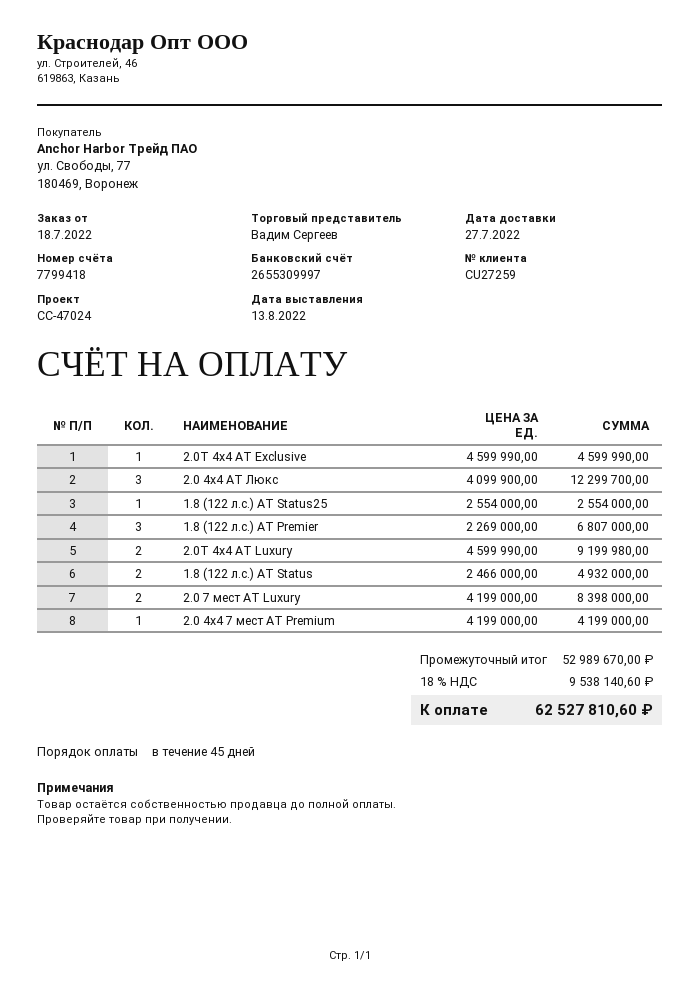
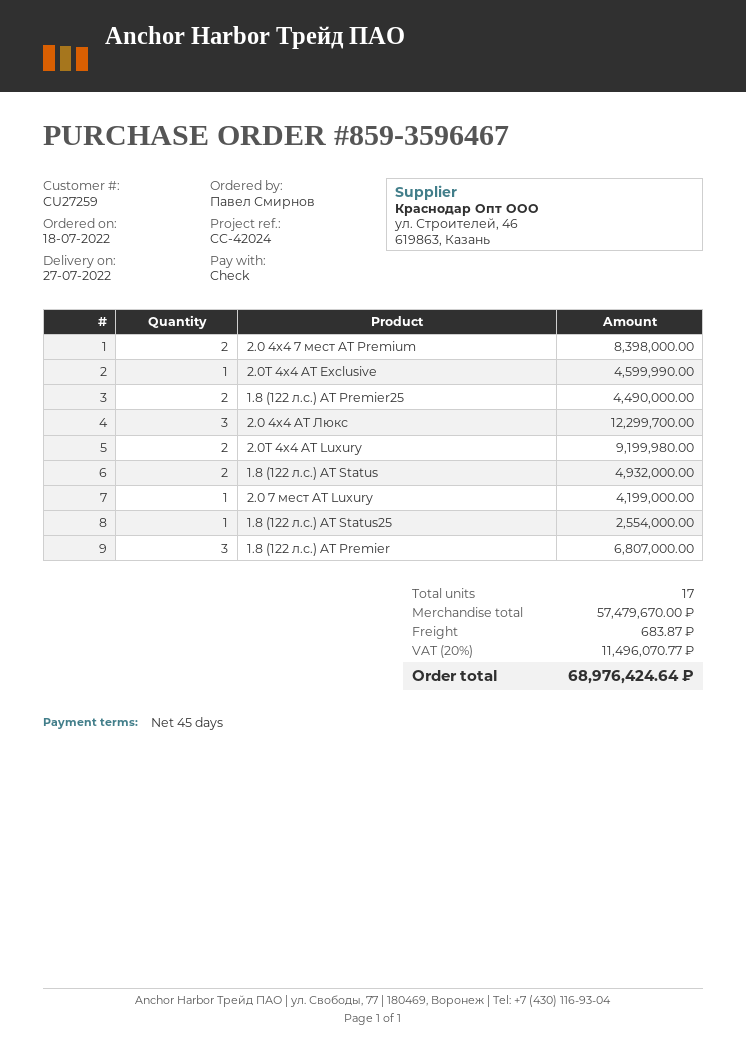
reference: CC-47024 -> CC-42024
2.0 7 мест AT Luxury: 2 for 8398000.00 -> 1 for 4199000.00
2.0 4x4 7 мест AT Premium: 1 for 4199000.00 -> 2 for 8398000.00
1.8 (122 л.с.) AT Premier25: none -> 2 for 4490000.00
subtotal: 52989670.00 -> 57479670.00
shipping: none -> 683.87
tax: 18% = 9538140.60 -> 20% = 11496070.77
total: 62527810.60 -> 68976424.64

